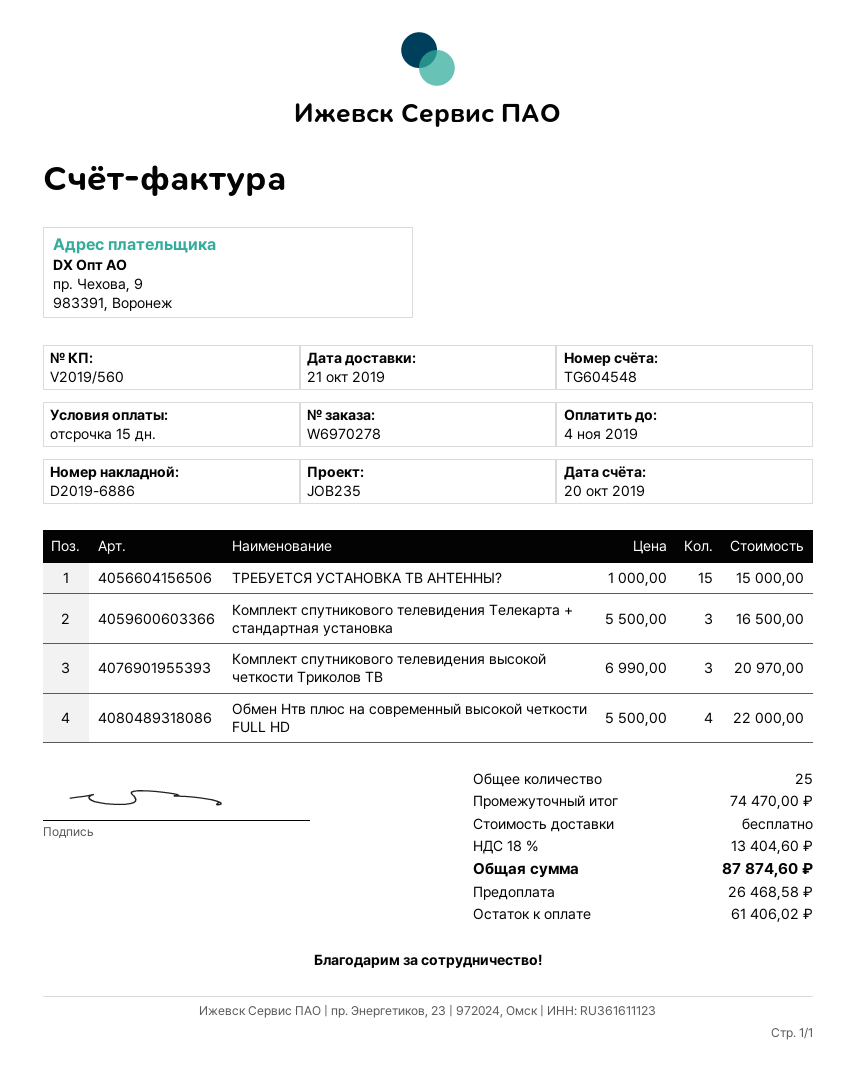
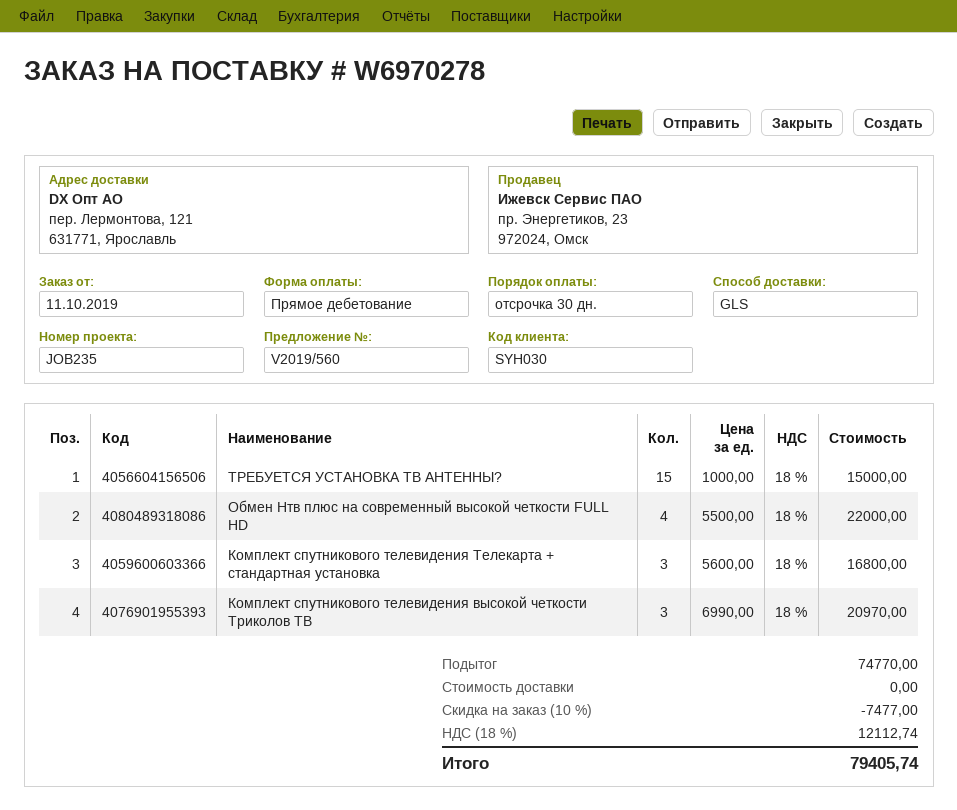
payment terms: 15 days -> 30 days
Комплект спутникового телевидения Телекарта + стандартная установка: 3 x 5500.00 = 16500.00 -> 3 x 5600.00 = 16800.00
subtotal: 74470.00 -> 74770.00
discount: none -> 10% = 7477.00
tax: 18% = 13404.60 -> 18% = 12112.74
total: 87874.60 -> 79405.74

